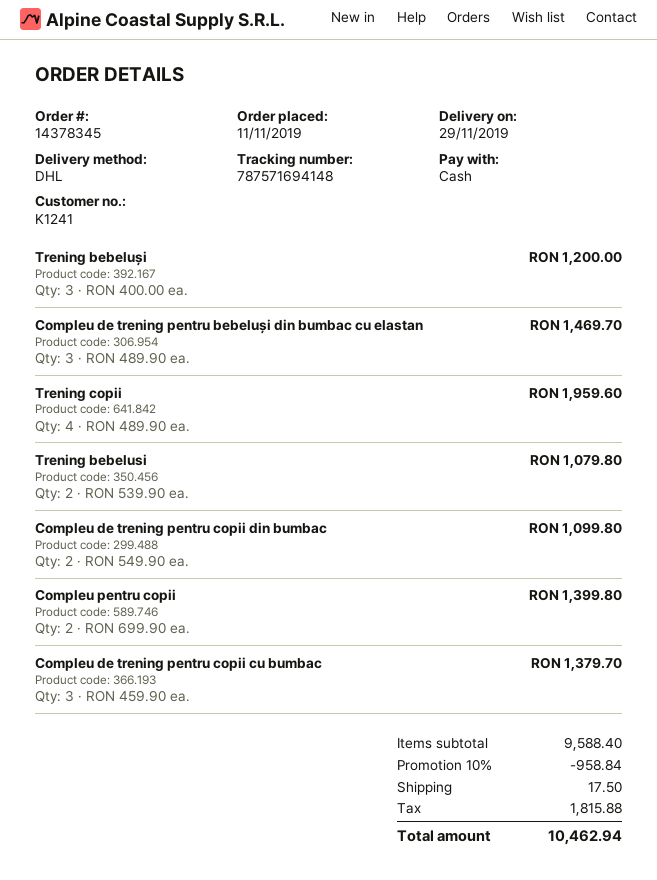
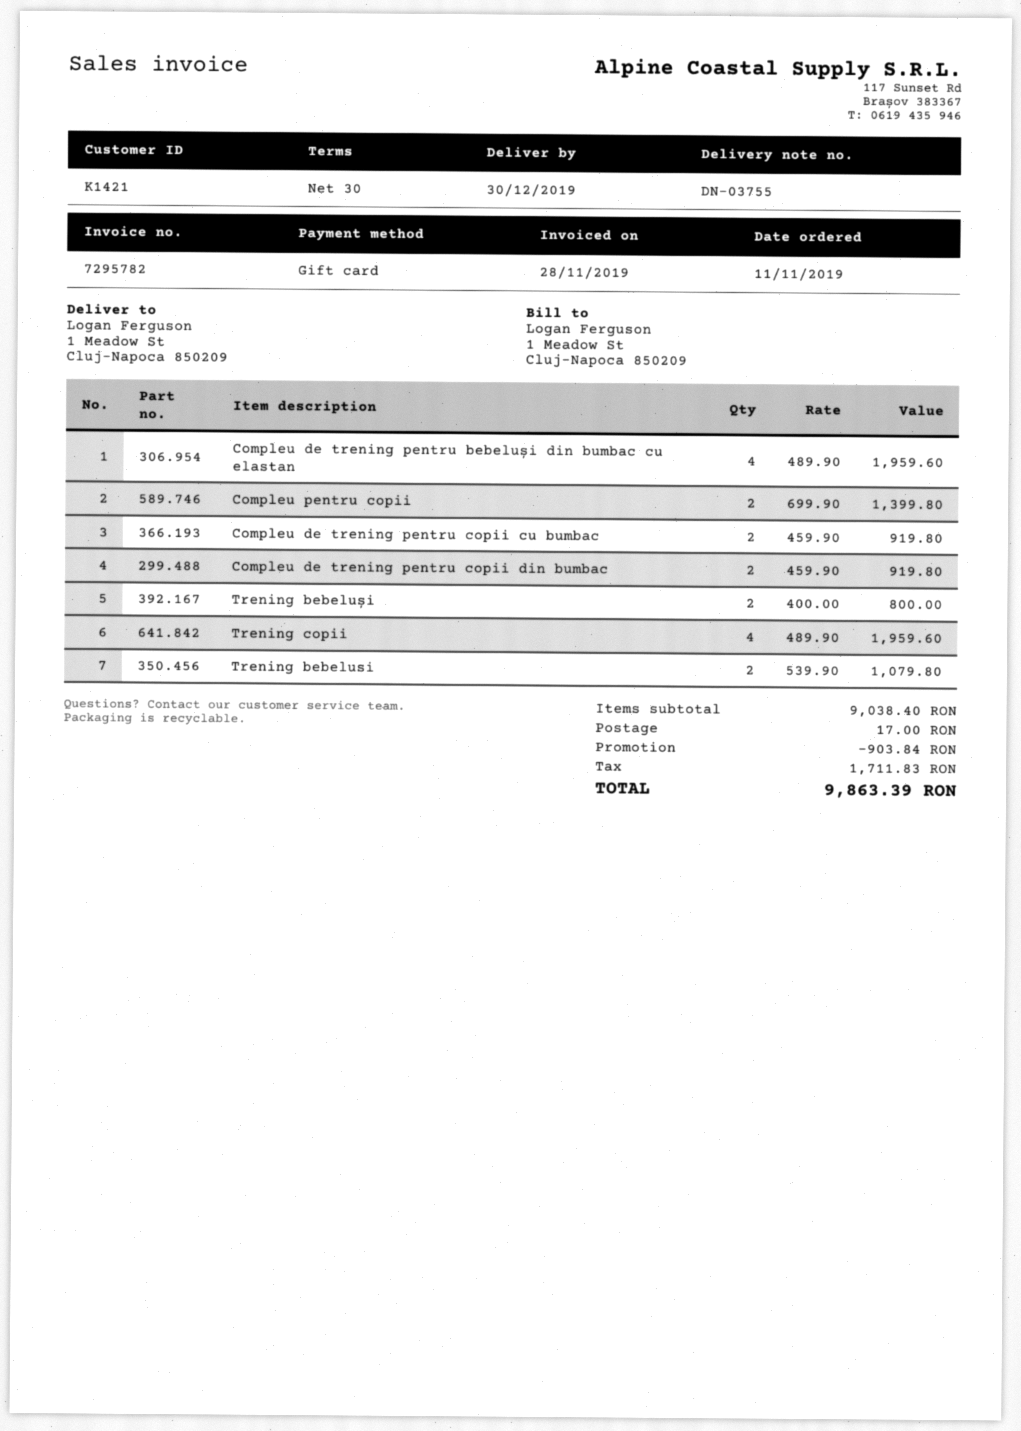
delivery date: 2019-11-29 -> 2019-12-30
customer number: K1241 -> K1421
payment method: cash -> gift card
Trening bebeluși: 3 x 400.00 = 1200.00 -> 2 x 400.00 = 800.00
Compleu de trening pentru bebeluși din bumbac cu elastan: 3 x 489.90 = 1469.70 -> 4 x 489.90 = 1959.60
Compleu de trening pentru copii din bumbac: 2 x 549.90 = 1099.80 -> 2 x 459.90 = 919.80
Compleu de trening pentru copii cu bumbac: 3 x 459.90 = 1379.70 -> 2 x 459.90 = 919.80
subtotal: 9588.40 -> 9038.40
discount: 958.84 -> 903.84
shipping: 17.50 -> 17.00
tax: 1815.88 -> 1711.83
total: 10462.94 -> 9863.39

